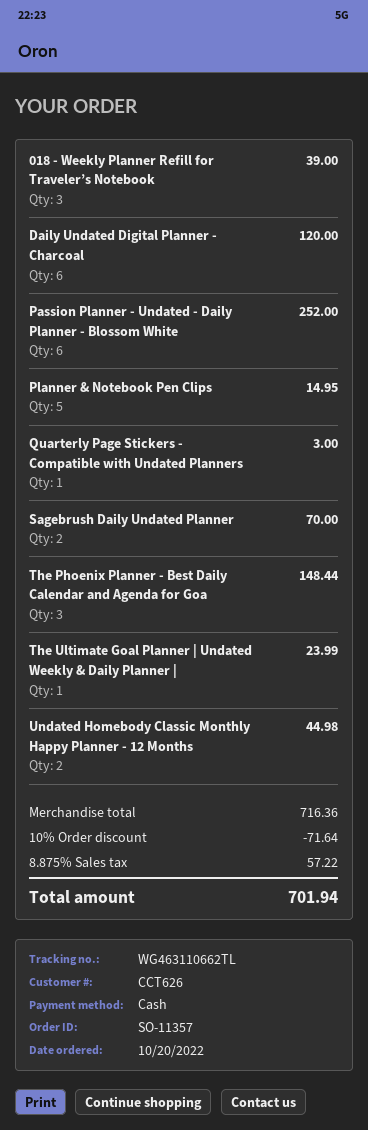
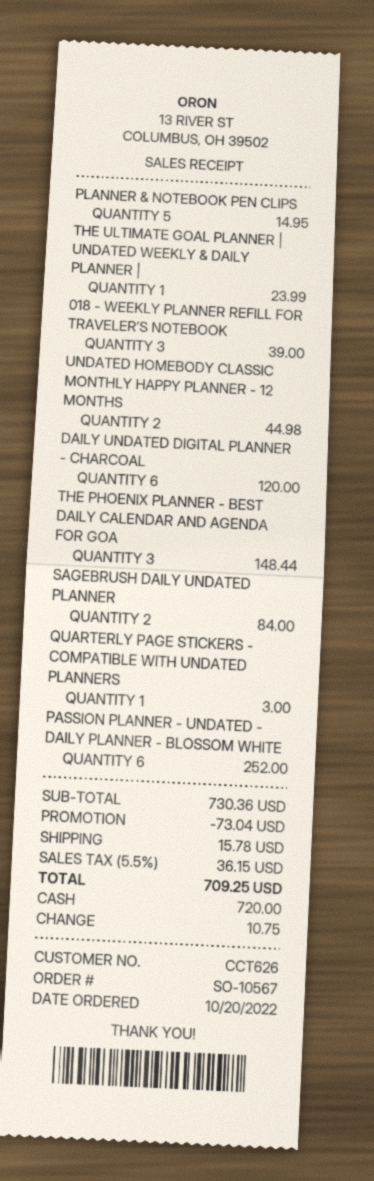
order number: SO-11357 -> SO-10567
Sagebrush Daily Undated Planner: 2 for 70.00 -> 2 for 84.00
subtotal: 716.36 -> 730.36
discount: 71.64 -> 73.04
shipping: none -> 15.78
tax: 8.875% = 57.22 -> 5.5% = 36.15
total: 701.94 -> 709.25

